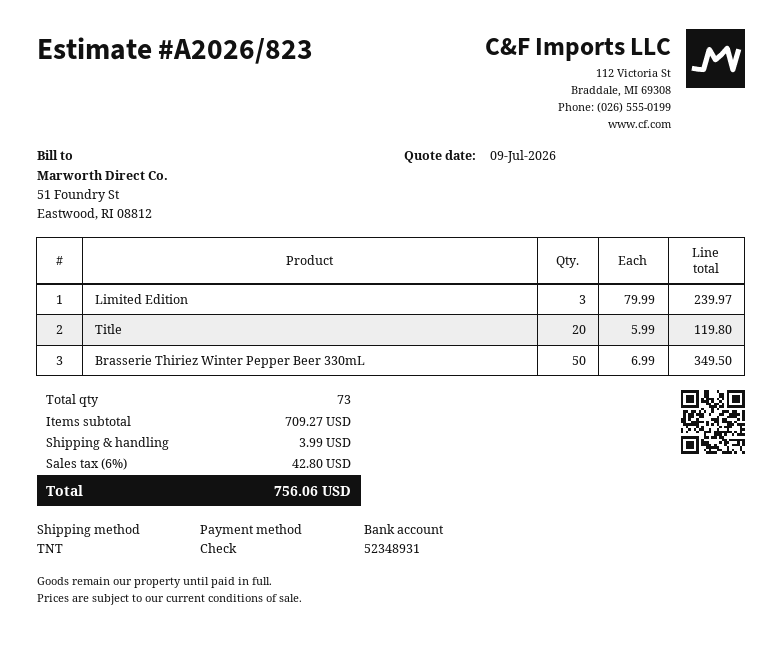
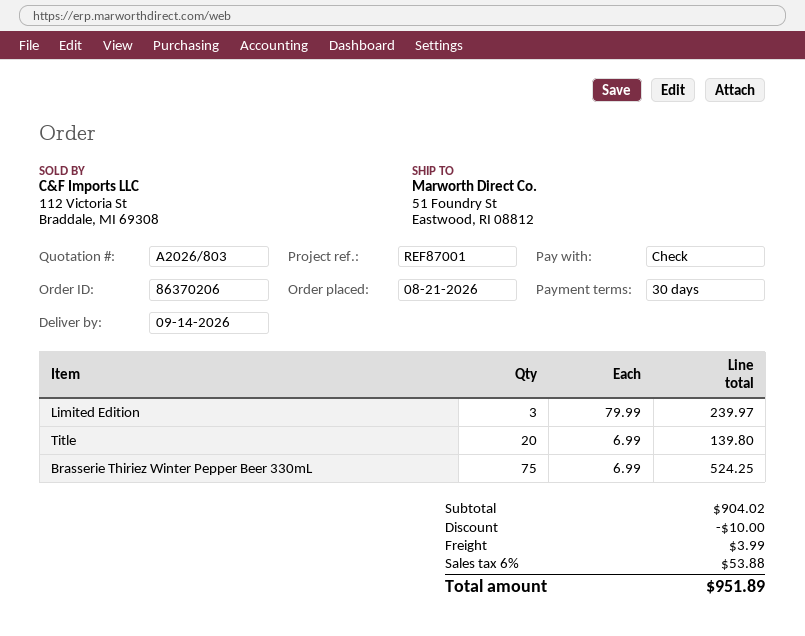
quote number: A2026/823 -> A2026/803
Title: 20 x 5.99 = 119.80 -> 20 x 6.99 = 139.80
Brasserie Thiriez Winter Pepper Beer 330mL: 50 x 6.99 = 349.50 -> 75 x 6.99 = 524.25
subtotal: 709.27 -> 904.02
discount: none -> 10.00
tax: 6% = 42.80 -> 6% = 53.88
total: 756.06 -> 951.89

